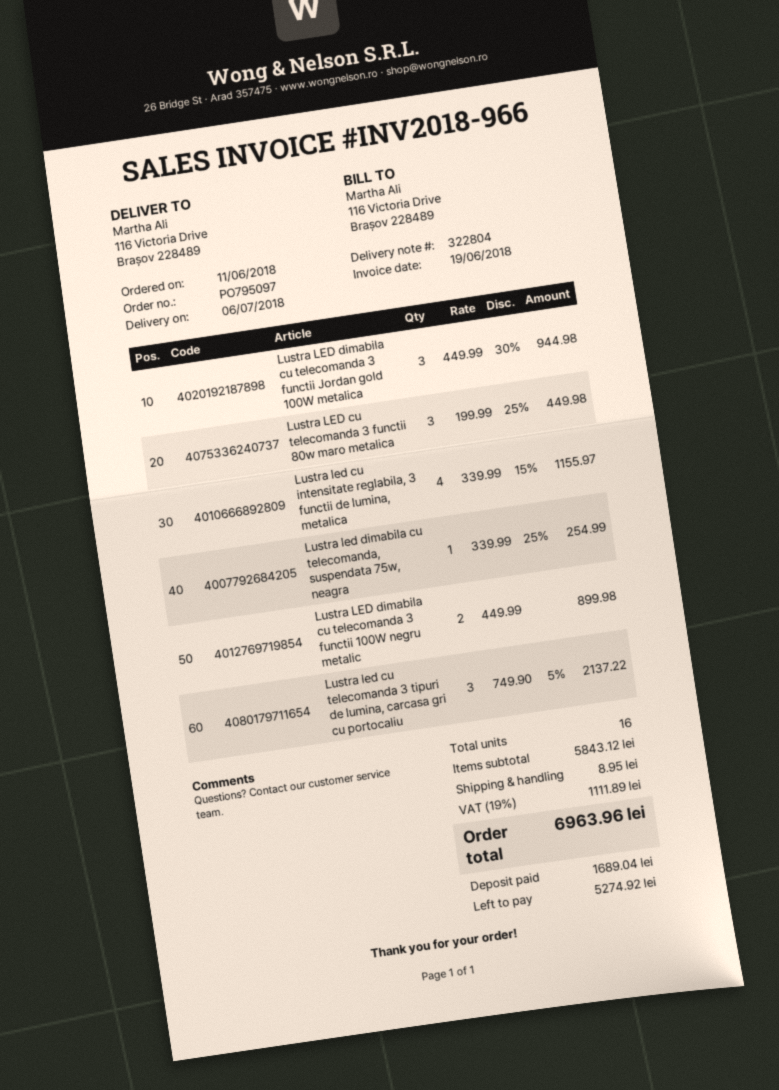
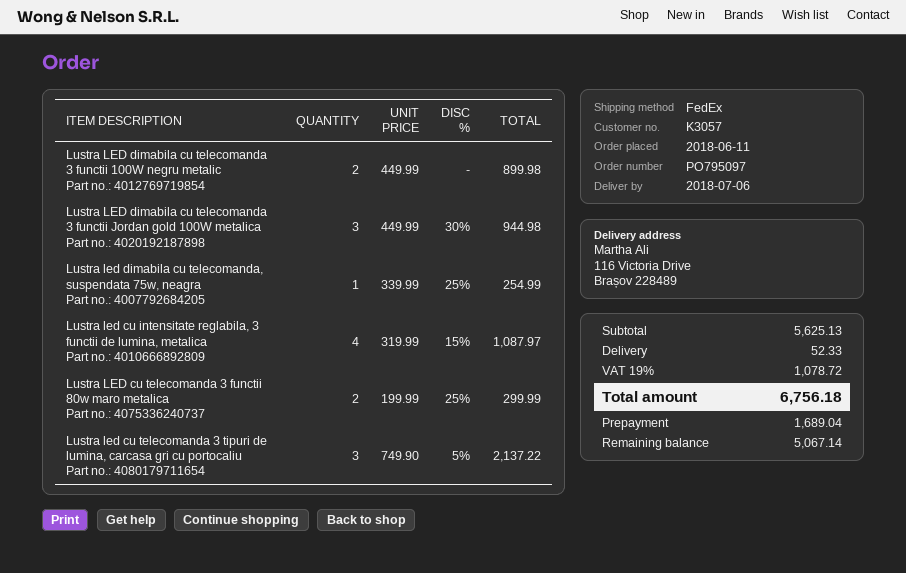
Lustra LED cu telecomanda 3 functii 80w maro metalica: 3 x 199.99 - 25% = 449.98 -> 2 x 199.99 - 25% = 299.99
Lustra led cu intensitate reglabila, 3 functii de lumina, metalica: 4 x 339.99 - 15% = 1155.97 -> 4 x 319.99 - 15% = 1087.97
subtotal: 5843.12 -> 5625.13
shipping: 8.95 -> 52.33
tax: 19% = 1111.89 -> 19% = 1078.72
total: 6963.96 -> 6756.18
balance: 5274.92 -> 5067.14

